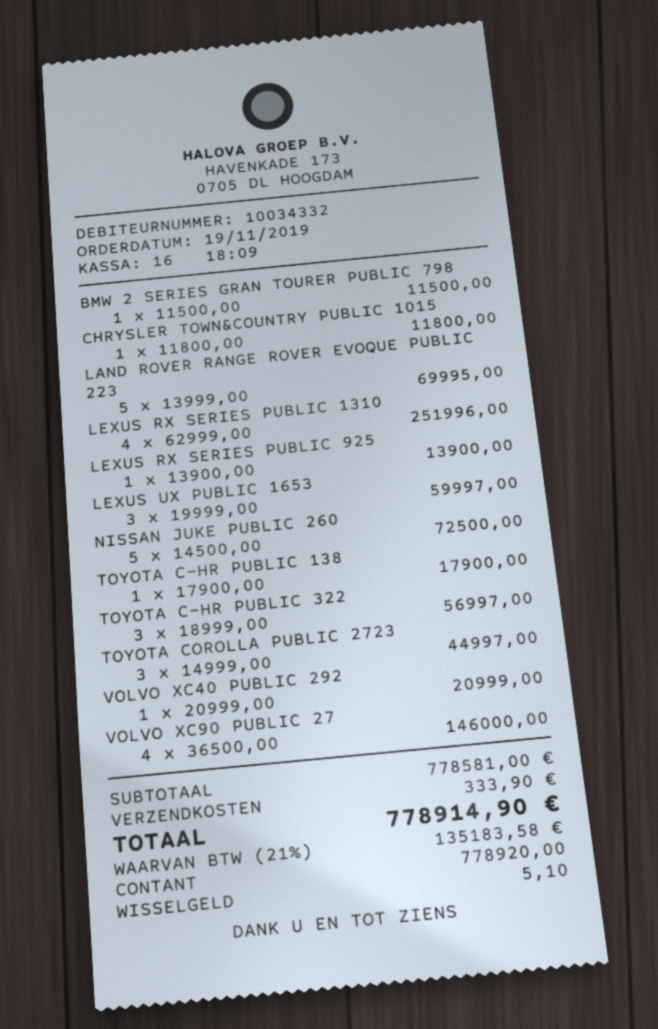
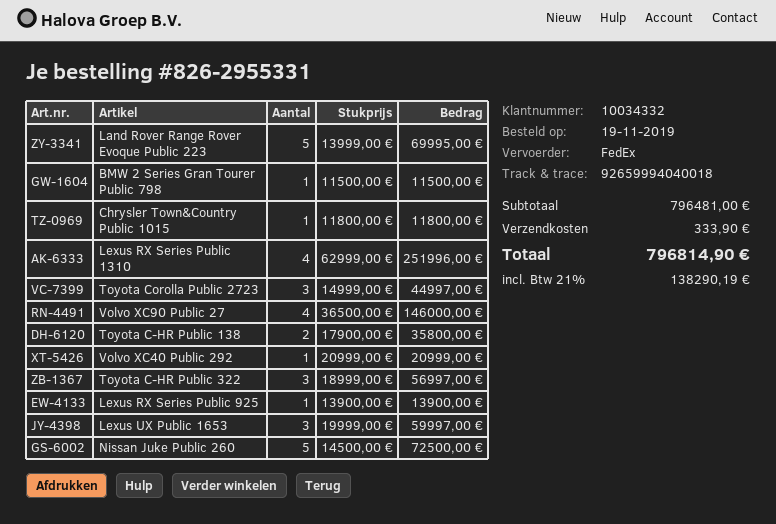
TOYOTA C-HR PUBLIC 138: 1 x 17900.00 = 17900.00 -> 2 x 17900.00 = 35800.00
subtotal: 778581.00 -> 796481.00
tax: 21% = 135183.58 -> 21% = 138290.19
total: 778914.90 -> 796814.90

